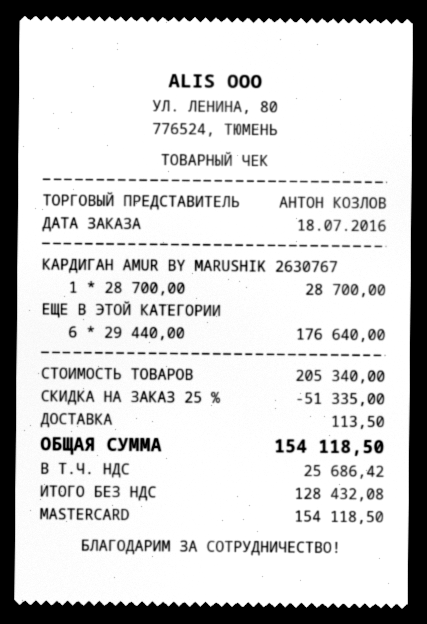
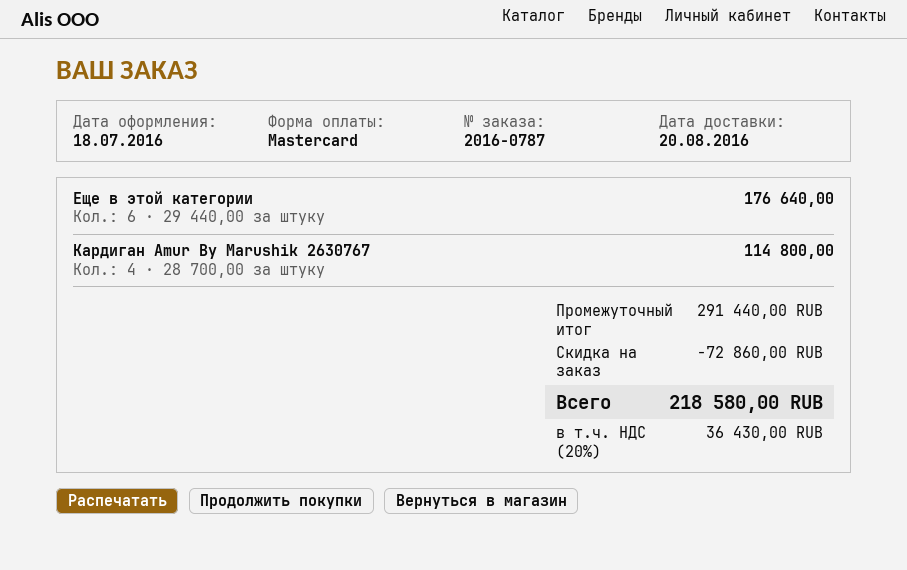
КАРДИГАН AMUR BY MARUSHIK 2630767: 1 x 28700.00 = 28700.00 -> 4 x 28700.00 = 114800.00
subtotal: 205340.00 -> 291440.00
discount: 51335.00 -> 72860.00
shipping: 113.50 -> none
tax: 25686.42 -> 36430.00
total: 154118.50 -> 218580.00

